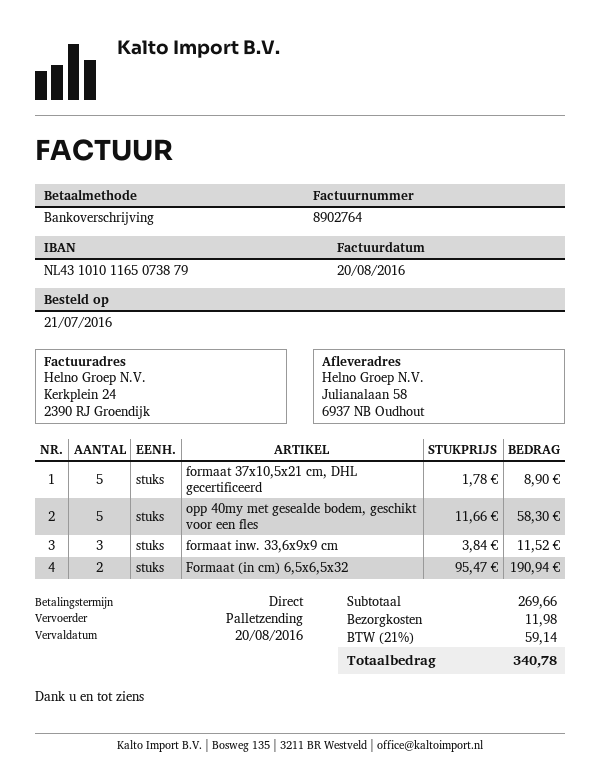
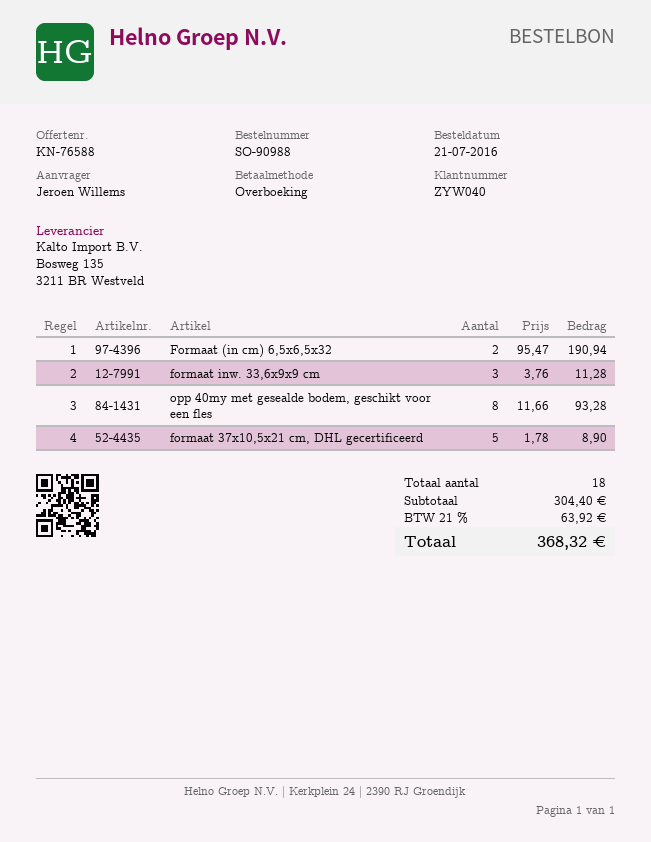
opp 40my met gesealde bodem, geschikt voor een fles: 5 x 11.66 = 58.30 -> 8 x 11.66 = 93.28
formaat inw. 33,6x9x9 cm: 3 x 3.84 = 11.52 -> 3 x 3.76 = 11.28
subtotal: 269.66 -> 304.40
shipping: 11.98 -> none
tax: 21% = 59.14 -> 21% = 63.92
total: 340.78 -> 368.32

